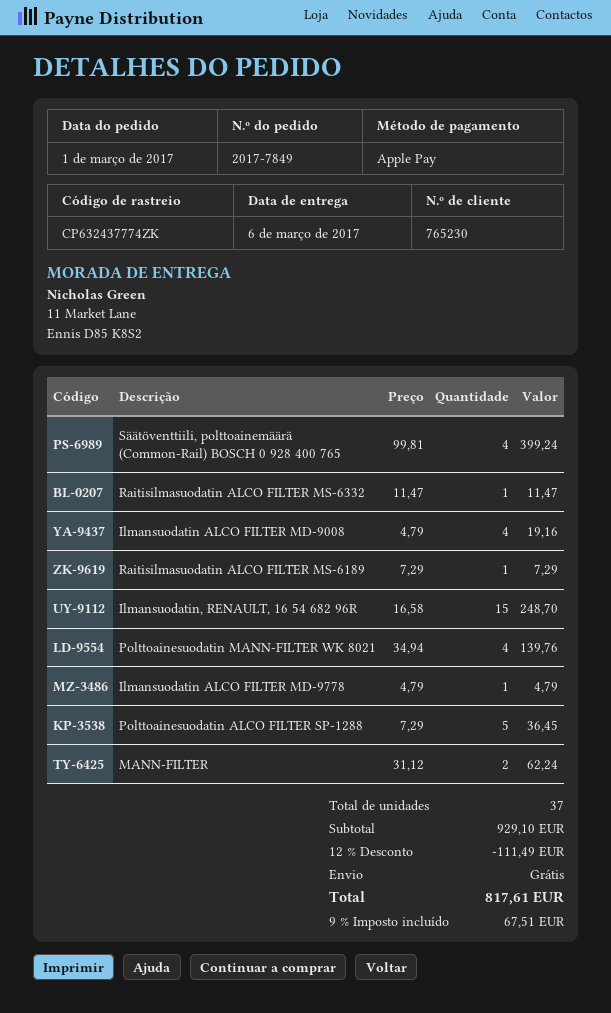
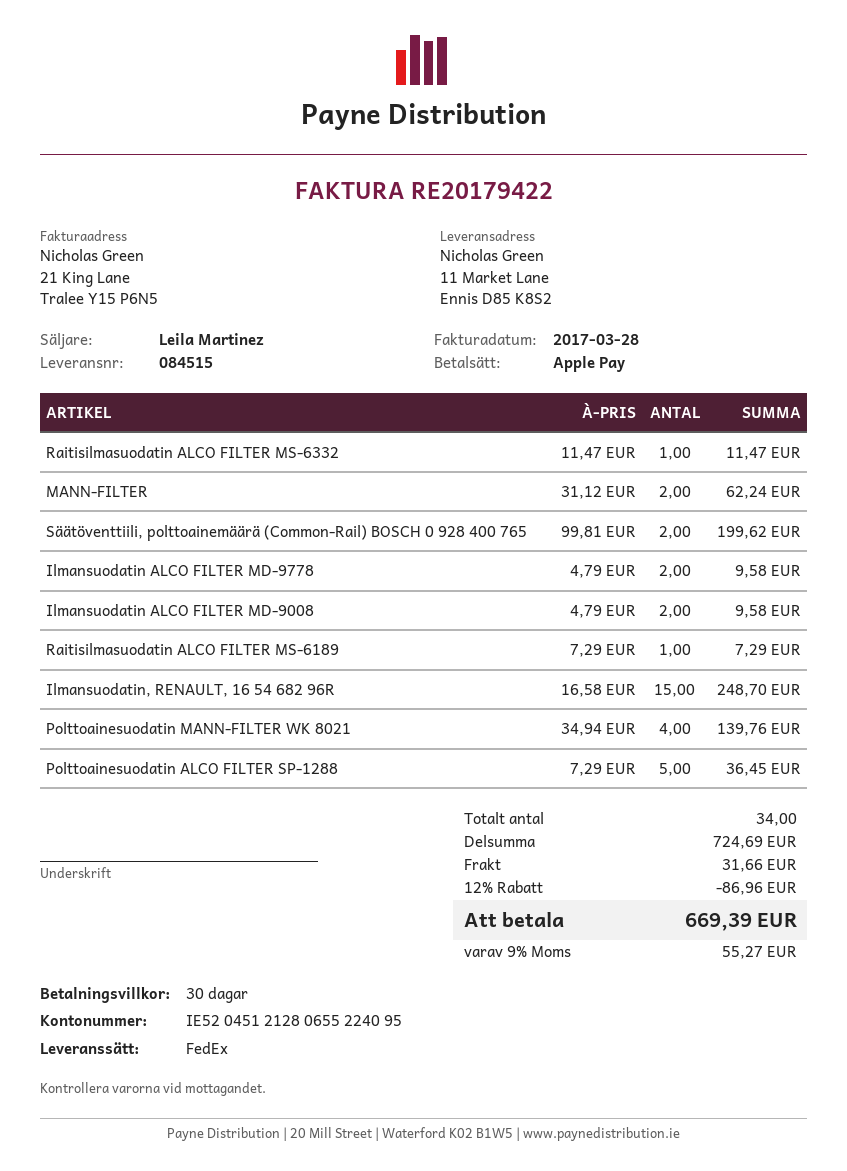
Säätöventtiili, polttoainemäärä (Common-Rail) BOSCH 0 928 400 765: 4 x 99.81 = 399.24 -> 2 x 99.81 = 199.62
Ilmansuodatin ALCO FILTER MD-9008: 4 x 4.79 = 19.16 -> 2 x 4.79 = 9.58
Ilmansuodatin ALCO FILTER MD-9778: 1 x 4.79 = 4.79 -> 2 x 4.79 = 9.58
total quantity: 37 -> 34
subtotal: 929.10 -> 724.69
discount: 12% = 111.49 -> 12% = 86.96
shipping: 0.00 -> 31.66
tax: 9% = 67.51 -> 9% = 55.27
total: 817.61 -> 669.39

